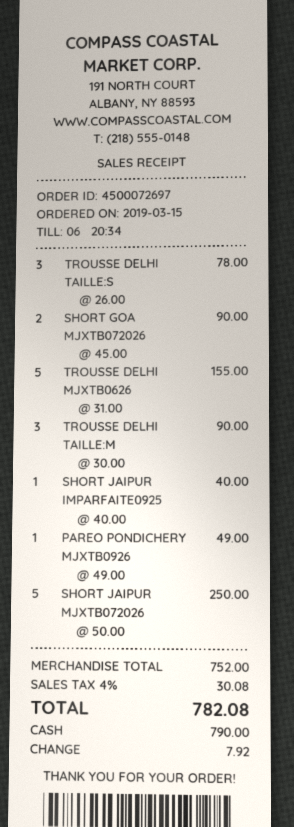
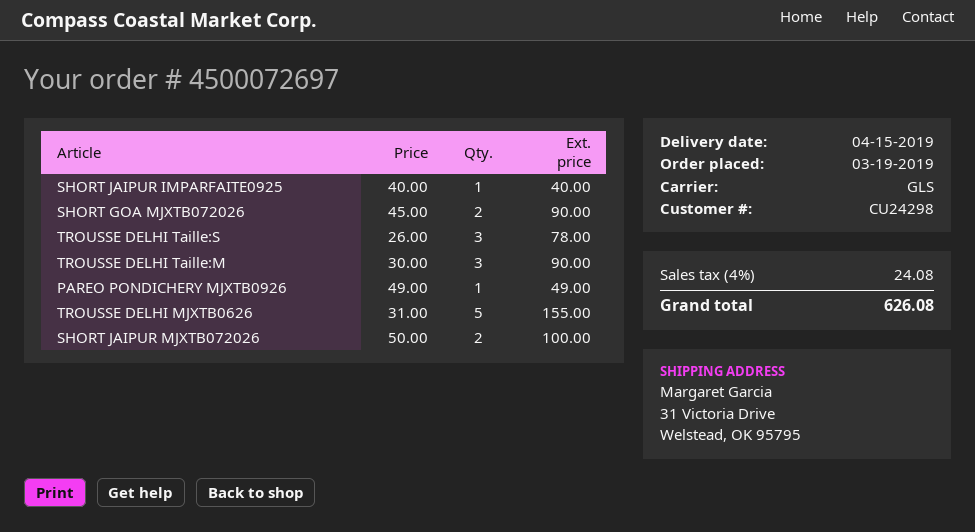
order date: 2019-03-15 -> 2019-03-19
SHORT JAIPUR MJXTB072026: 5 x 50.00 = 250.00 -> 2 x 50.00 = 100.00
tax: 4% = 30.08 -> 4% = 24.08
total: 782.08 -> 626.08

